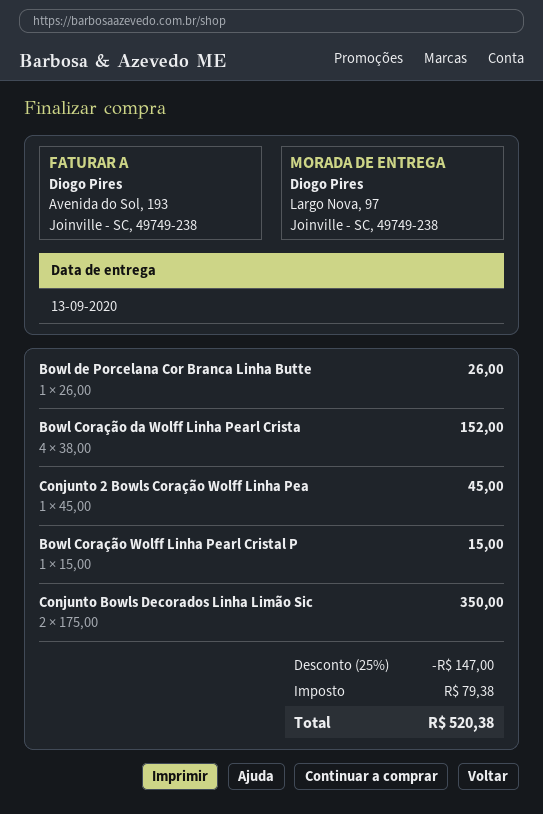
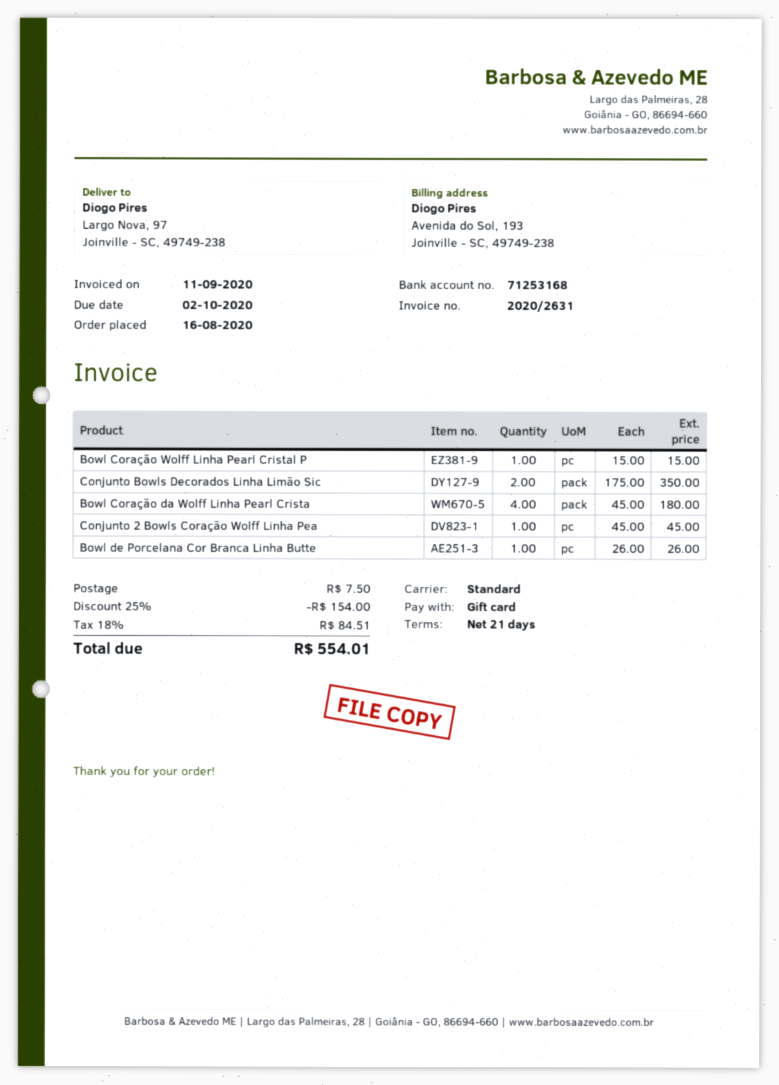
Bowl Coração da Wolff Linha Pearl Crista: 4 x 38.00 = 152.00 -> 4 x 45.00 = 180.00
discount: 25% = 147.00 -> 25% = 154.00
shipping: none -> 7.50
tax: 79.38 -> 84.51
total: 520.38 -> 554.01

